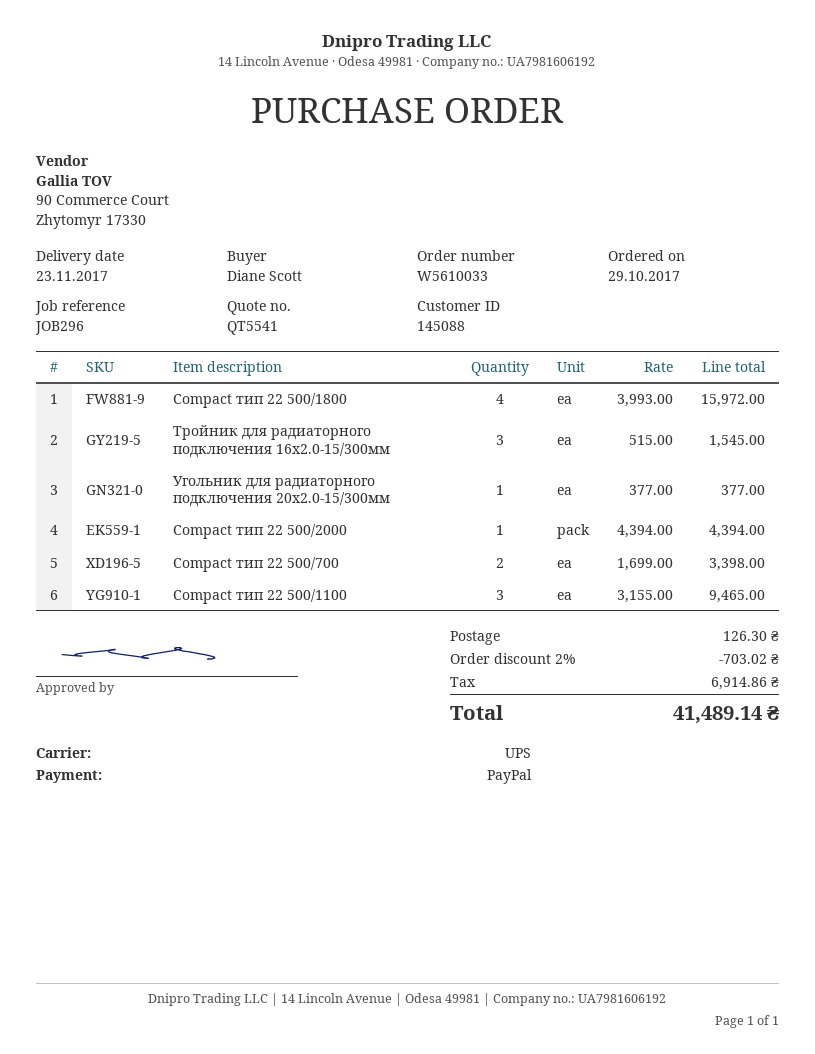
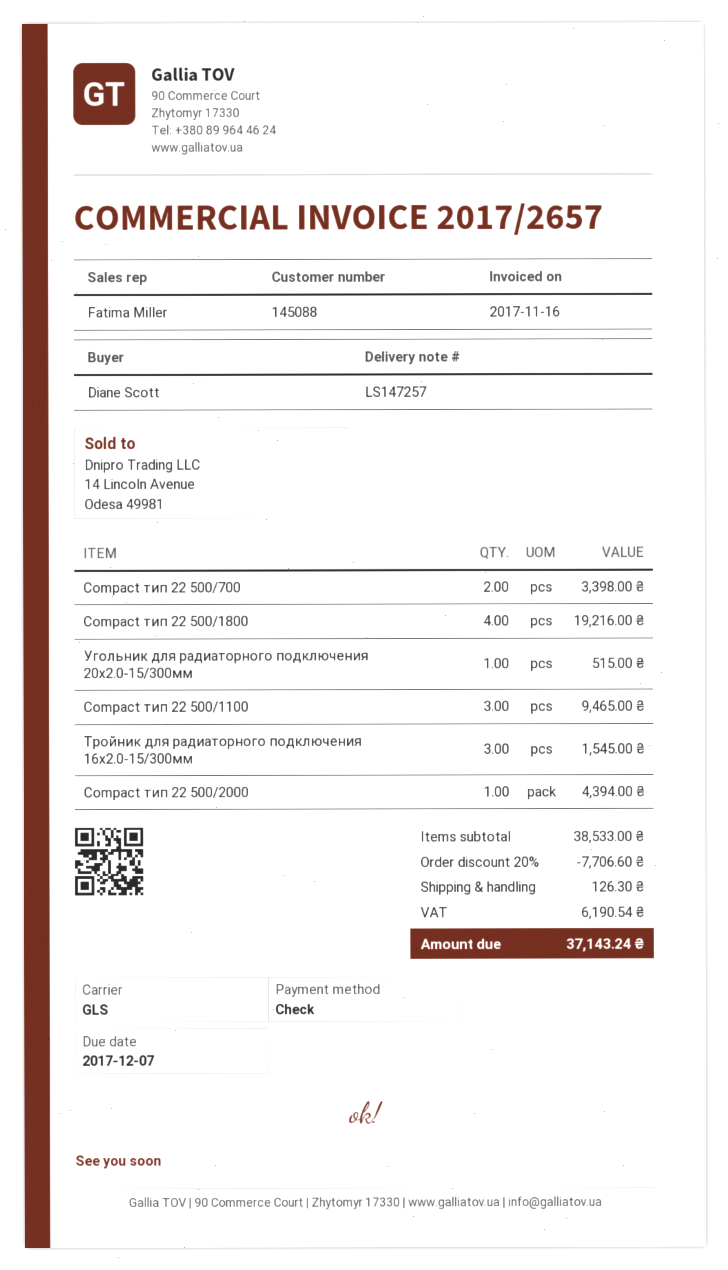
payment method: PayPal -> cheque
shipping method: UPS -> GLS
Compact тип 22 500/1800: 4 for 15972.00 -> 4 for 19216.00
Угольник для радиаторного подключения 20х2.0-15/300мм: 1 for 377.00 -> 1 for 515.00
discount: 2% = 703.02 -> 20% = 7706.60
tax: 6914.86 -> 6190.54
total: 41489.14 -> 37143.24

